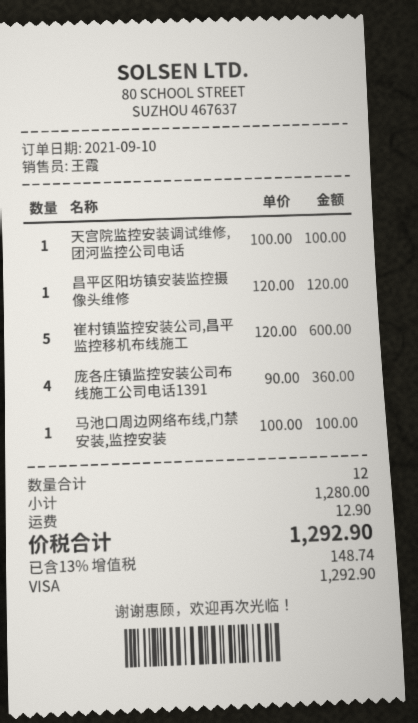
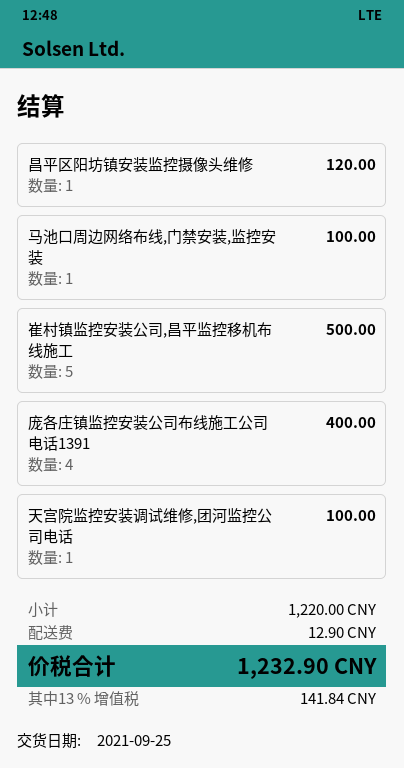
崔村镇监控安装公司,昌平监控移机布线施工: 5 for 600.00 -> 5 for 500.00
庞各庄镇监控安装公司布线施工公司电话1391: 4 for 360.00 -> 4 for 400.00
subtotal: 1280.00 -> 1220.00
tax: 13% = 148.74 -> 13% = 141.84
total: 1292.90 -> 1232.90

